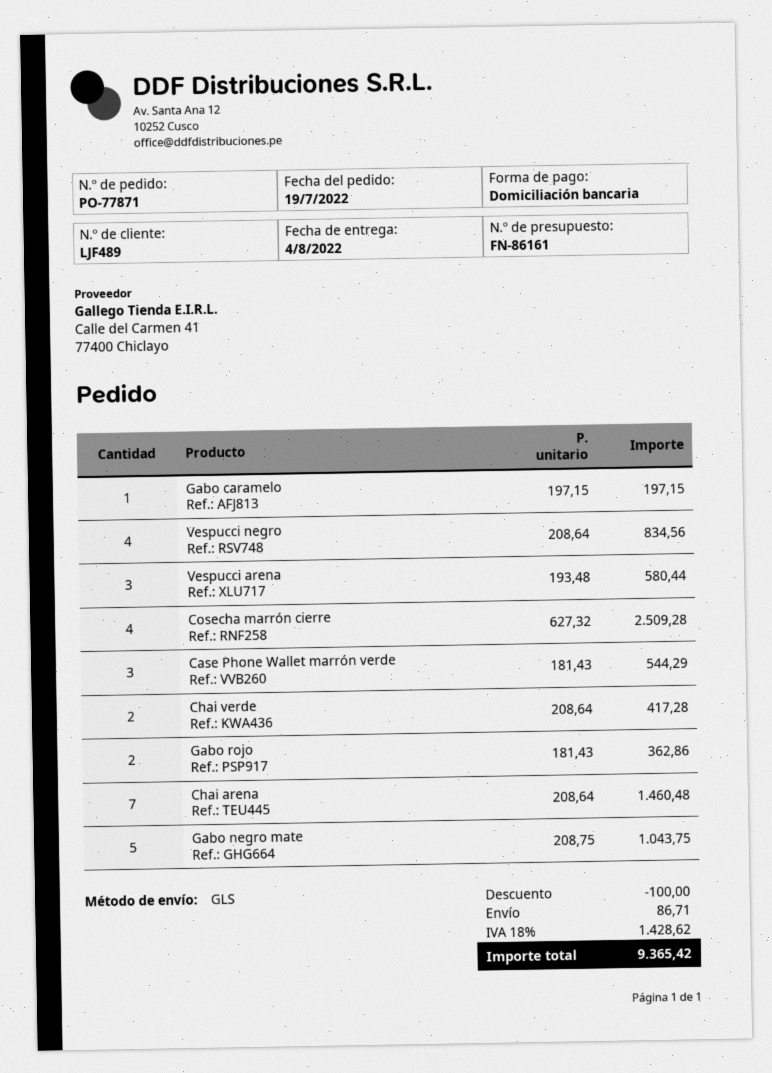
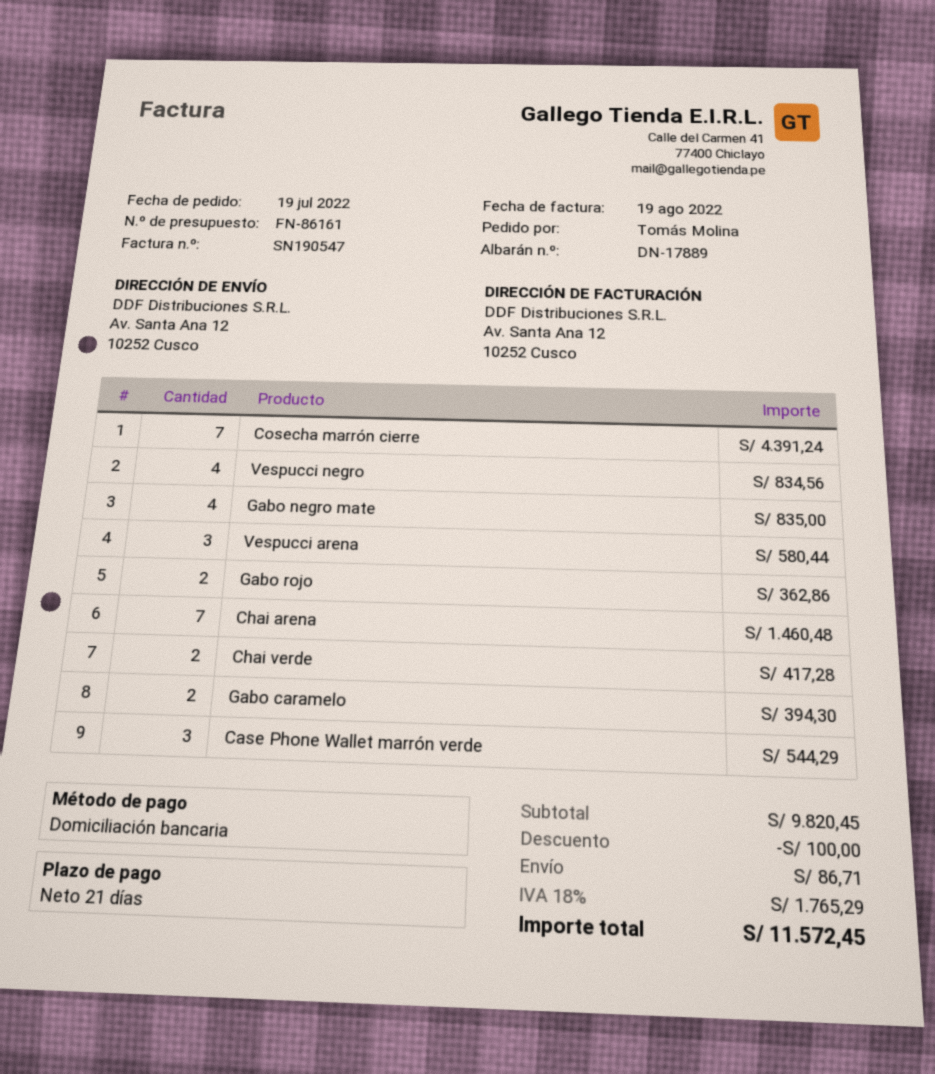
Gabo caramelo: 1 for 197.15 -> 2 for 394.30
Cosecha marrón cierre: 4 for 2509.28 -> 7 for 4391.24
Gabo negro mate: 5 for 1043.75 -> 4 for 835.00
tax: 18% = 1428.62 -> 18% = 1765.29
total: 9365.42 -> 11572.45

